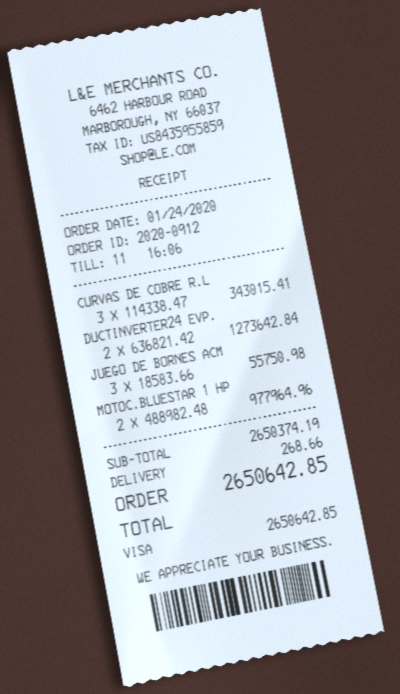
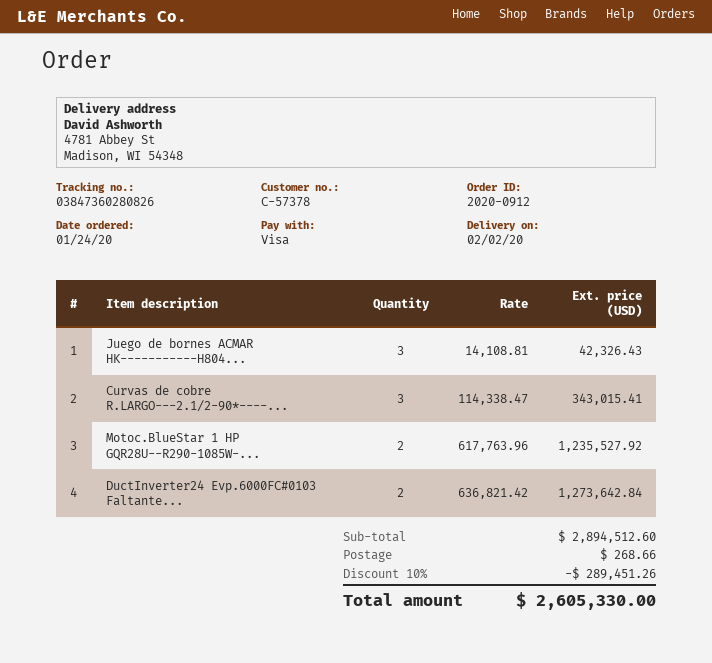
JUEGO DE BORNES ACM: 3 x 18583.66 = 55750.98 -> 3 x 14108.81 = 42326.43
MOTOC.BLUESTAR 1 HP: 2 x 488982.48 = 977964.96 -> 2 x 617763.96 = 1235527.92
subtotal: 2650374.19 -> 2894512.60
discount: none -> 10% = 289451.26
total: 2650642.85 -> 2605330.00

